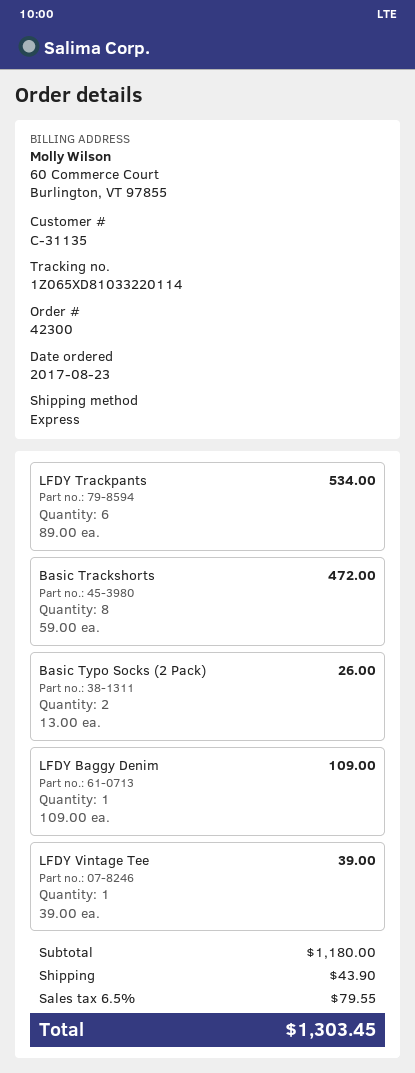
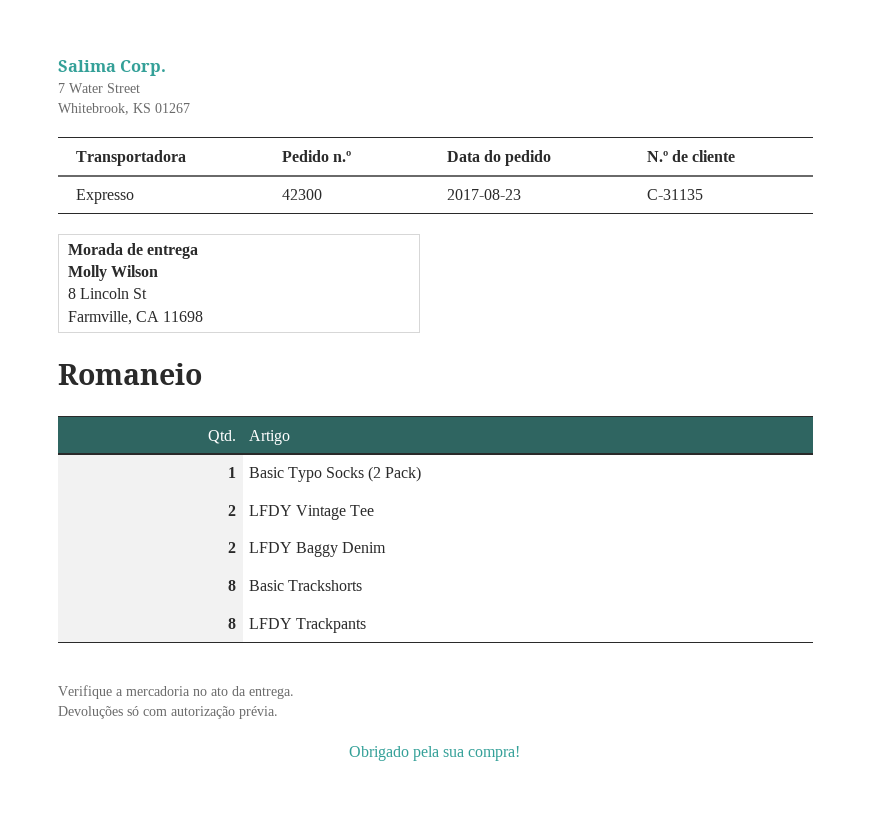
LFDY Trackpants: 6 -> 8
Basic Typo Socks (2 Pack): 2 -> 1
LFDY Baggy Denim: 1 -> 2
LFDY Vintage Tee: 1 -> 2

